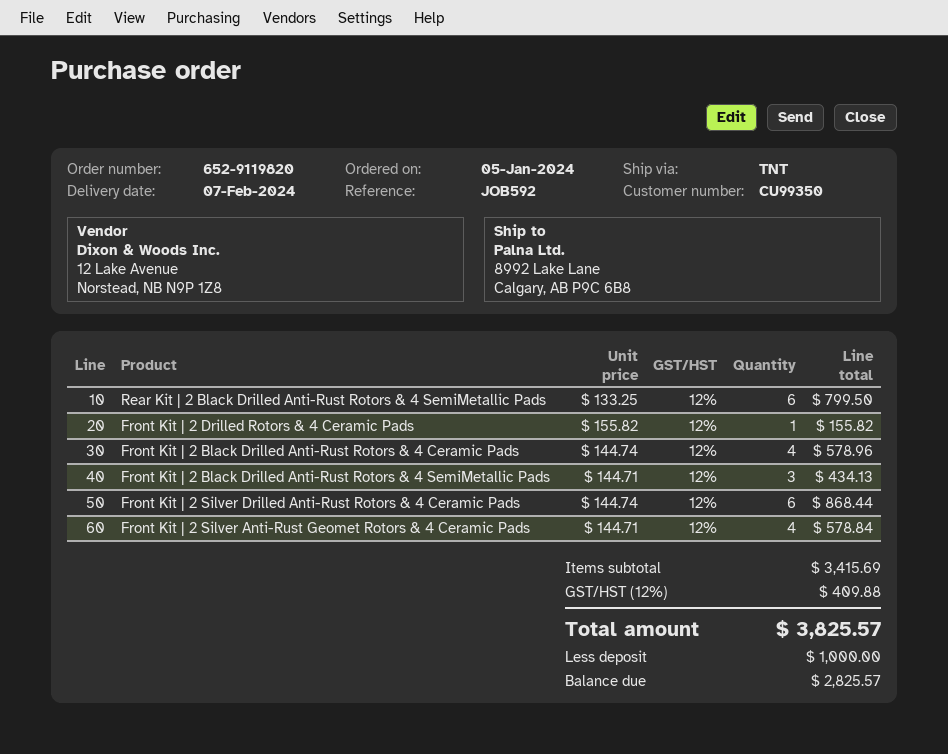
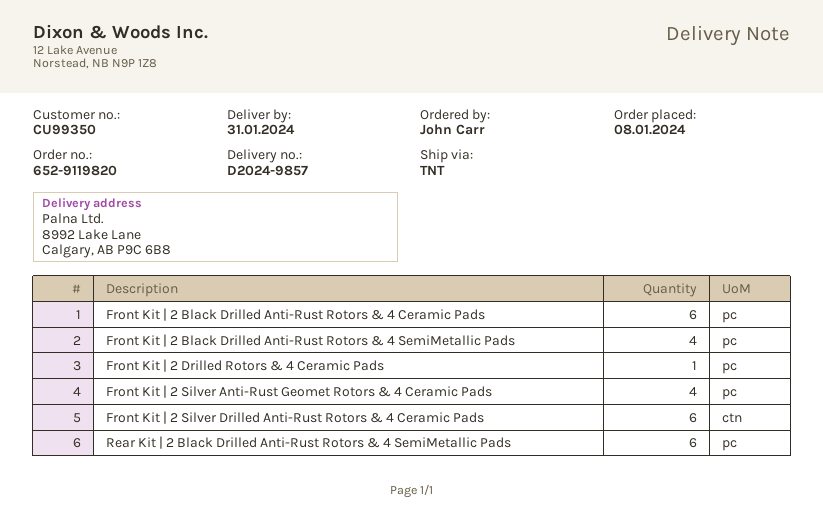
order date: 2024-01-05 -> 2024-01-08
delivery date: 2024-02-07 -> 2024-01-31
Front Kit | 2 Black Drilled Anti-Rust Rotors & 4 Ceramic Pads: 4 -> 6
Front Kit | 2 Black Drilled Anti-Rust Rotors & 4 SemiMetallic Pads: 3 -> 4

